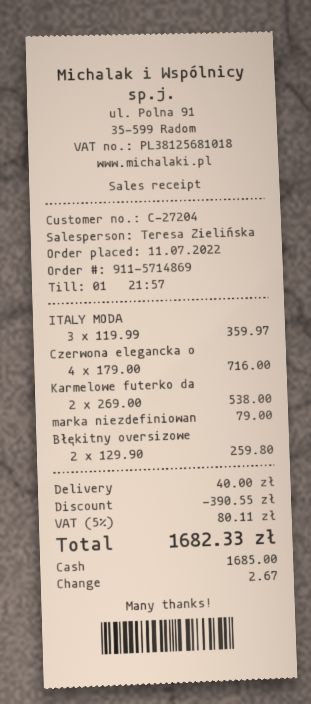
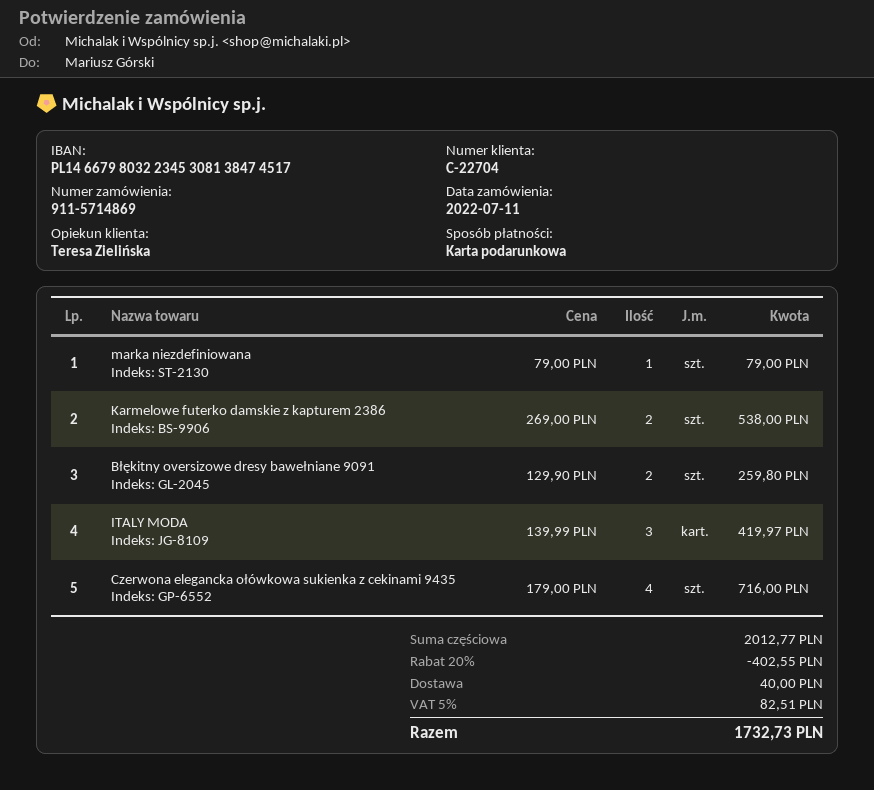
customer number: C-27204 -> C-22704
payment method: cash -> gift card
ITALY MODA: 3 x 119.99 = 359.97 -> 3 x 139.99 = 419.97
discount: 390.55 -> 402.55
tax: 5% = 80.11 -> 5% = 82.51
total: 1682.33 -> 1732.73

